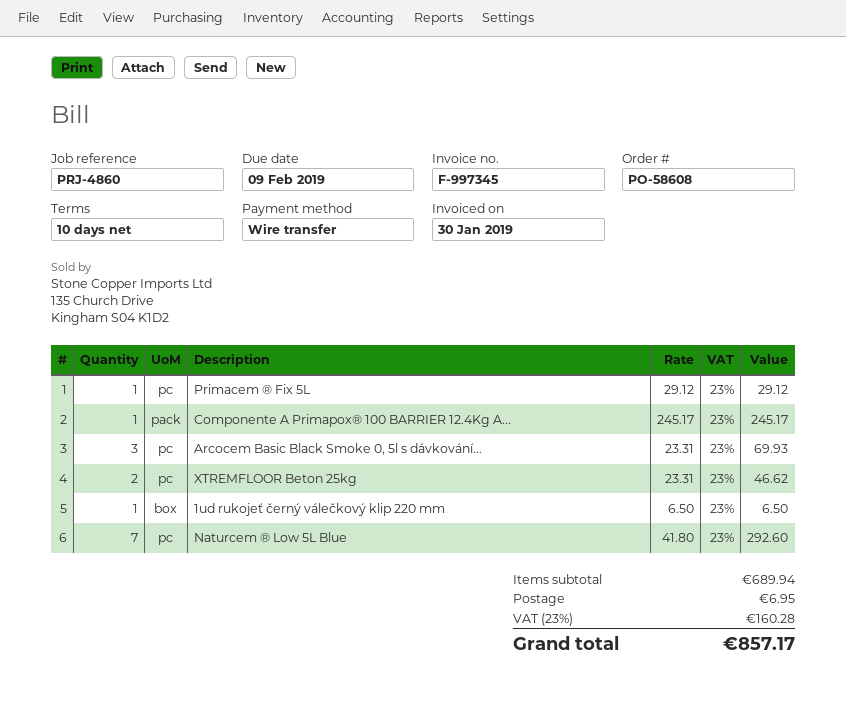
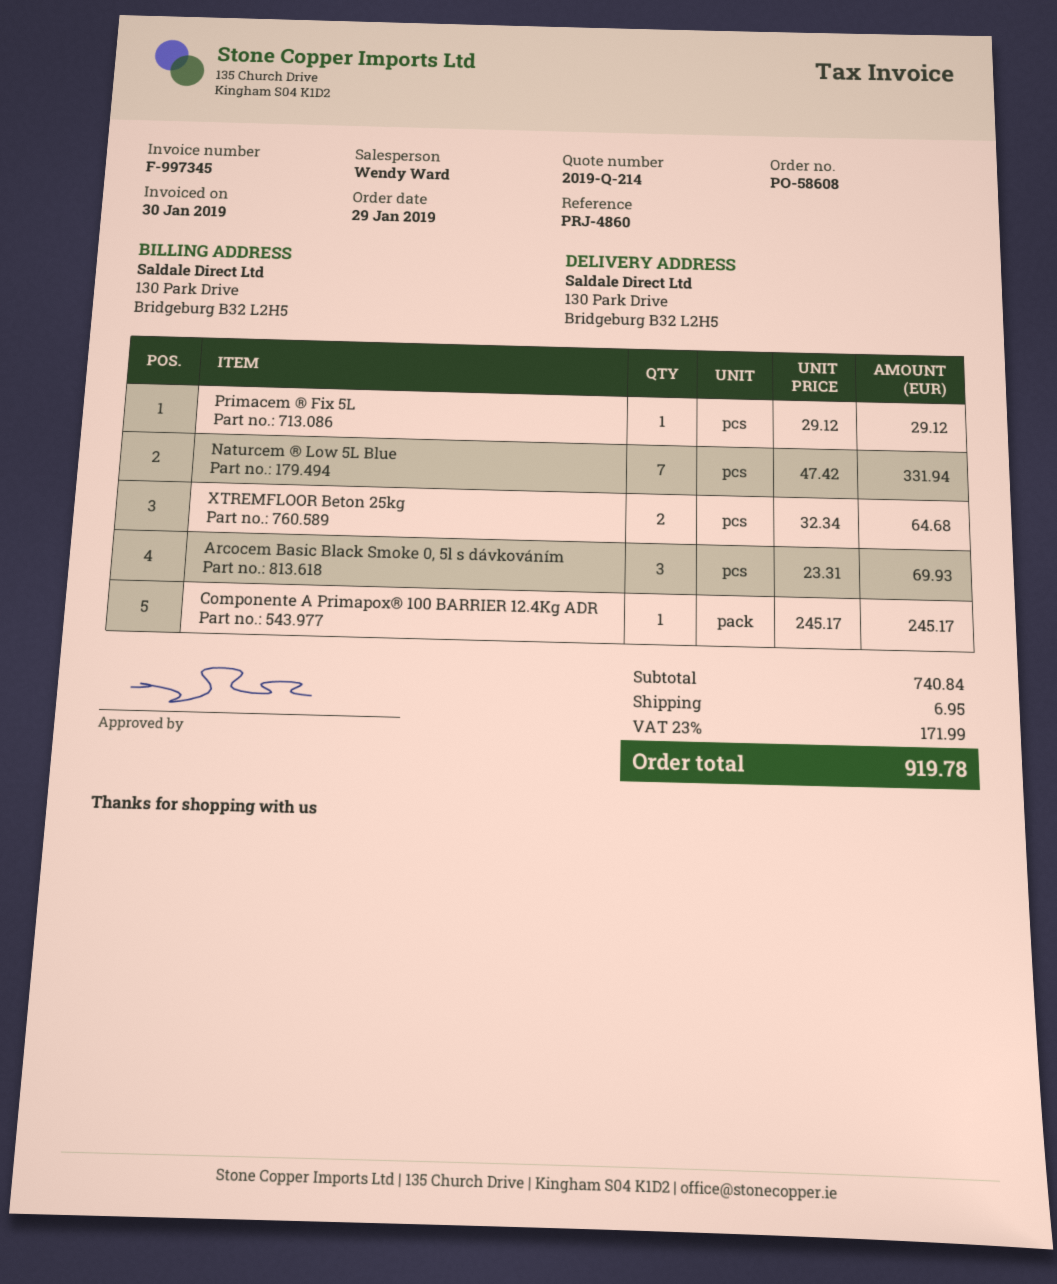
XTREMFLOOR Beton 25kg: 2 x 23.31 = 46.62 -> 2 x 32.34 = 64.68
1ud rukojeť černý válečkový klip 220 mm: 1 x 6.50 = 6.50 -> none
Naturcem ® Low 5L Blue: 7 x 41.80 = 292.60 -> 7 x 47.42 = 331.94
subtotal: 689.94 -> 740.84
tax: 23% = 160.28 -> 23% = 171.99
total: 857.17 -> 919.78

